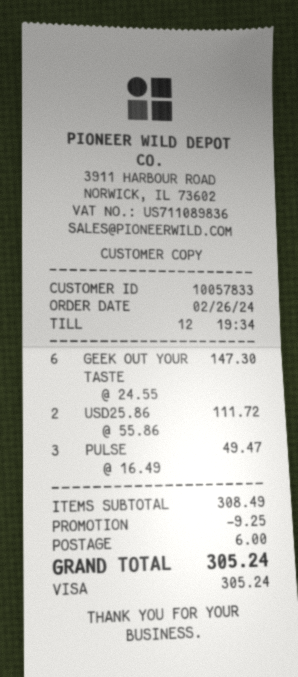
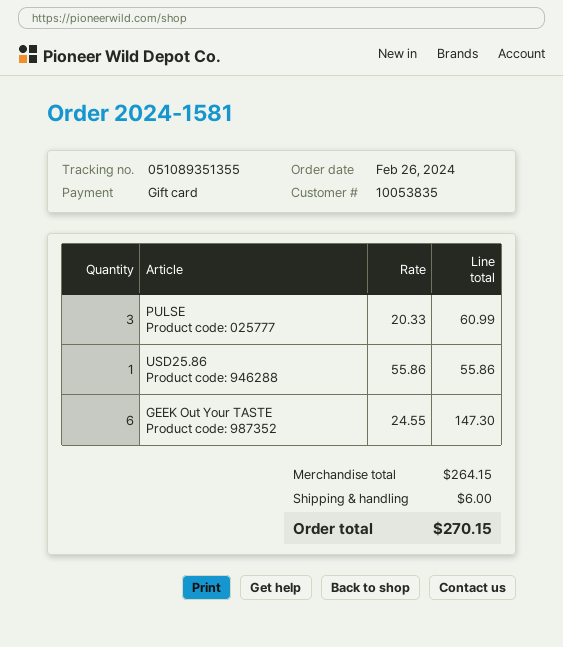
customer number: 10057833 -> 10053835
payment method: Visa -> gift card
USD25.86: 2 x 55.86 = 111.72 -> 1 x 55.86 = 55.86
PULSE: 3 x 16.49 = 49.47 -> 3 x 20.33 = 60.99
subtotal: 308.49 -> 264.15
discount: 9.25 -> none
total: 305.24 -> 270.15

